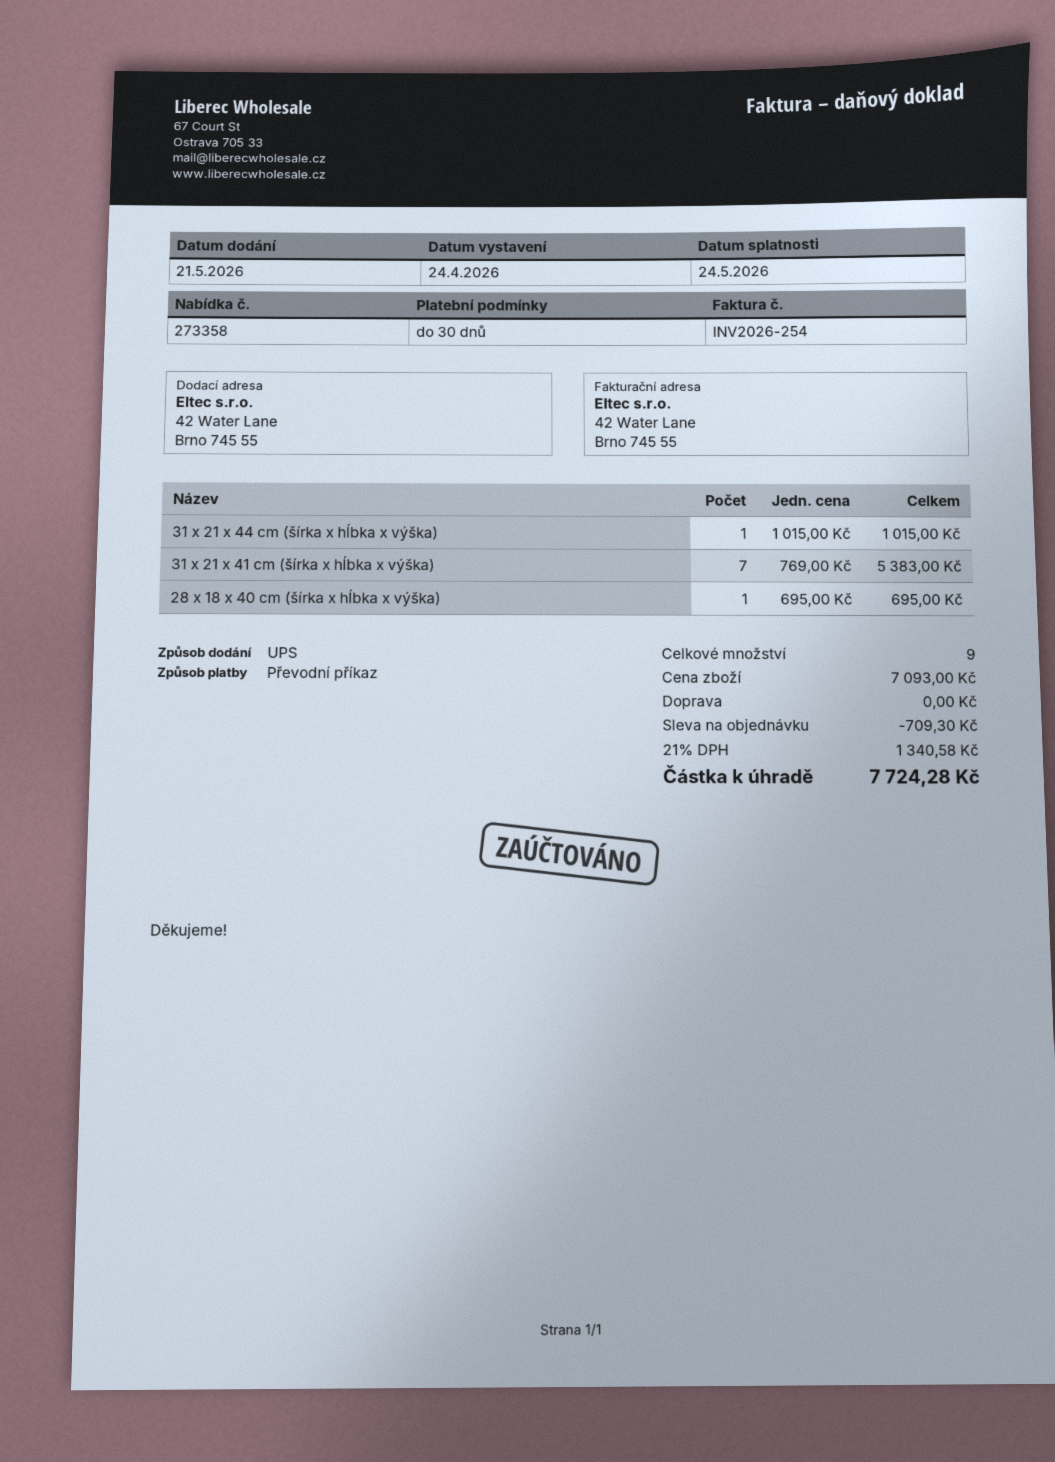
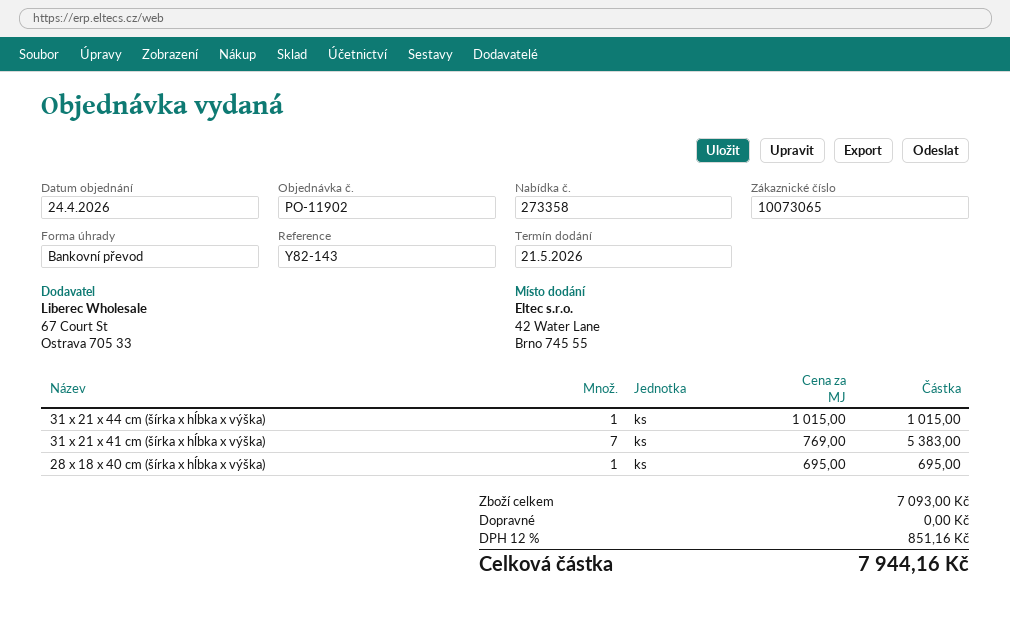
discount: 709.30 -> none
tax: 21% = 1340.58 -> 12% = 851.16
total: 7724.28 -> 7944.16

